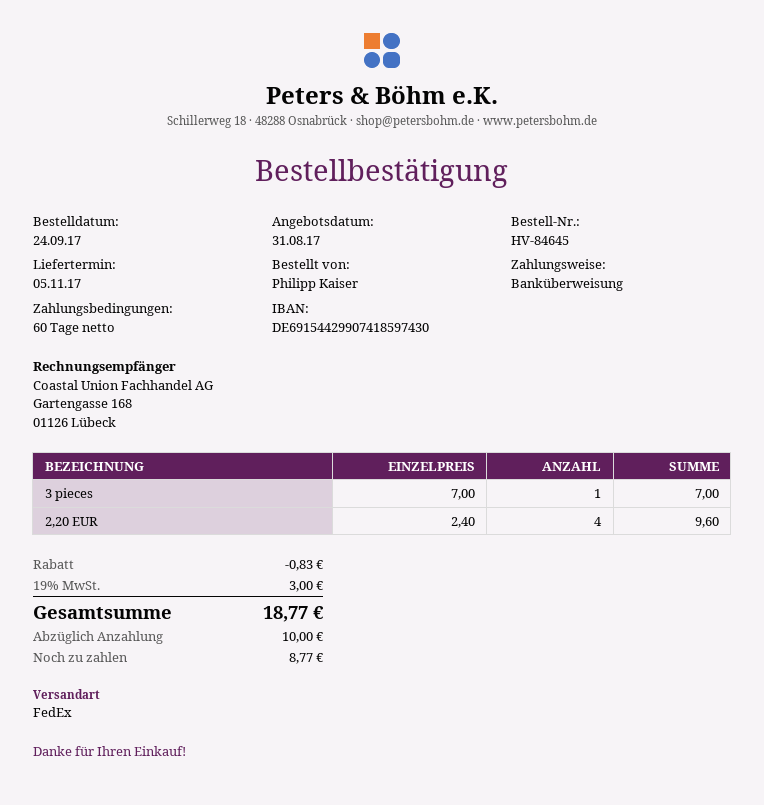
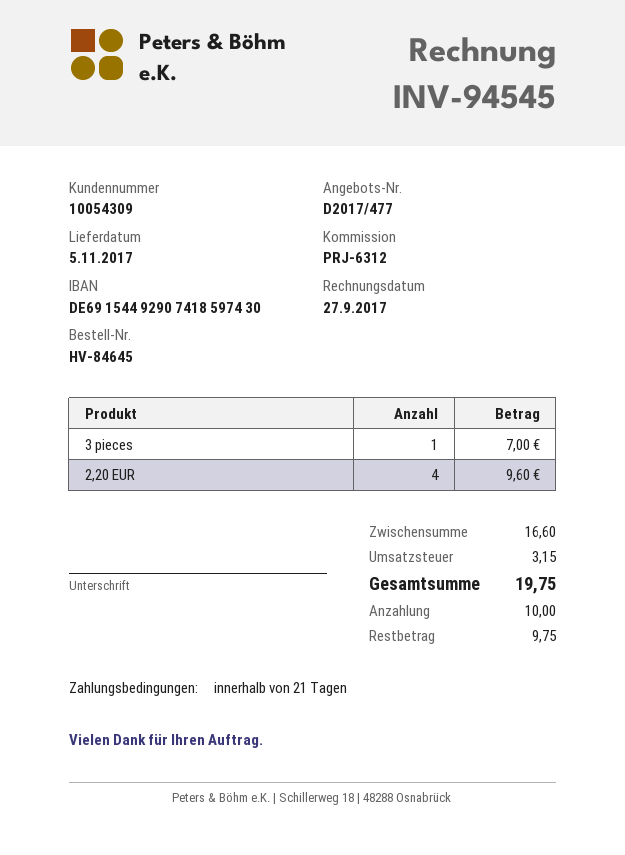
payment terms: 60 days -> 21 days
bank account: DE69154429907418597430 -> DE69154492907418597430
discount: 0.83 -> none
tax: 3.00 -> 3.15
total: 18.77 -> 19.75
balance: 8.77 -> 9.75

